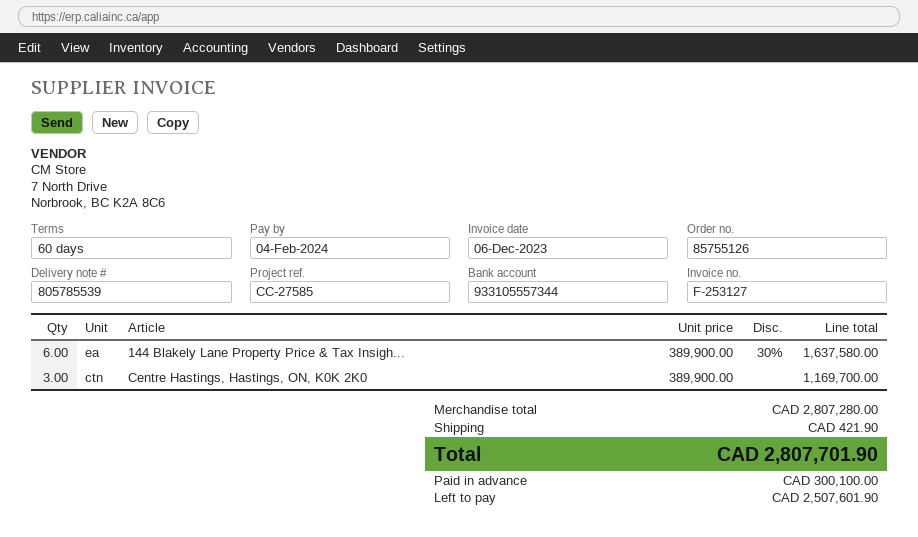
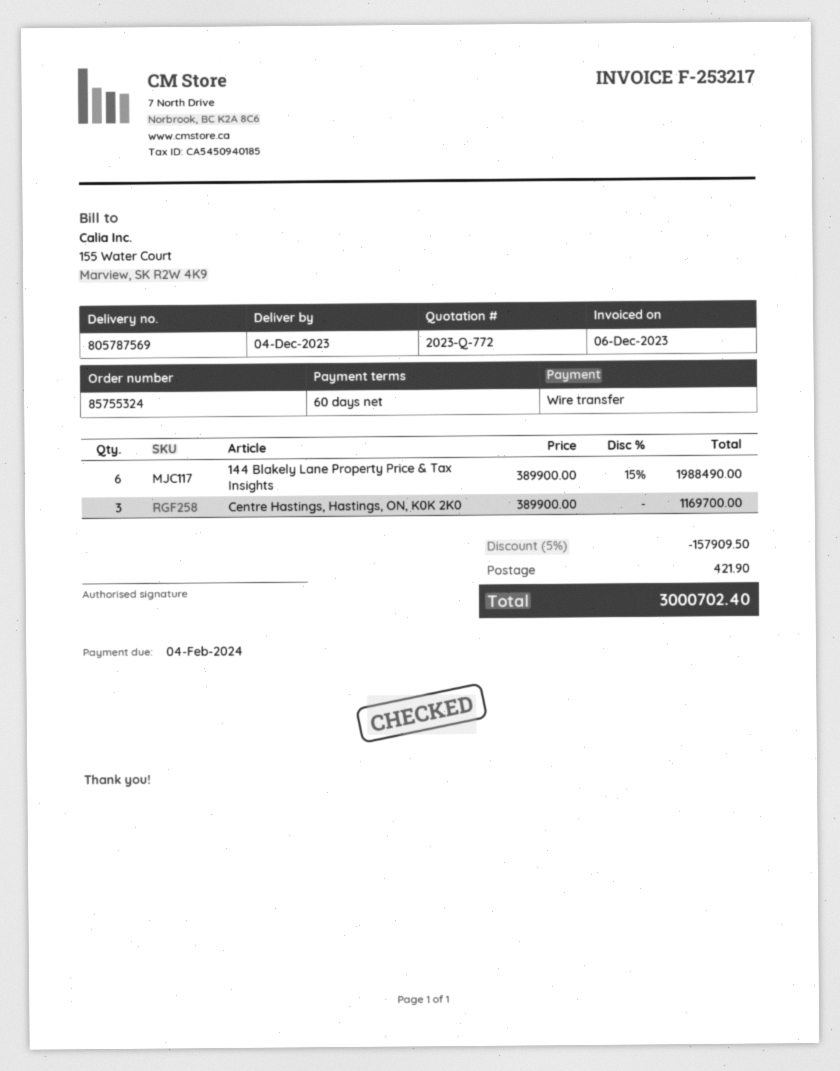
order number: 85755126 -> 85755324
delivery note number: 805785539 -> 805787569
invoice number: F-253127 -> F-253217
144 Blakely Lane Property Price & Tax Insigh...: 6 x 389900.00 - 30% = 1637580.00 -> 6 x 389900.00 - 15% = 1988490.00
discount: none -> 5% = 157909.50
total: 2807701.90 -> 3000702.40

